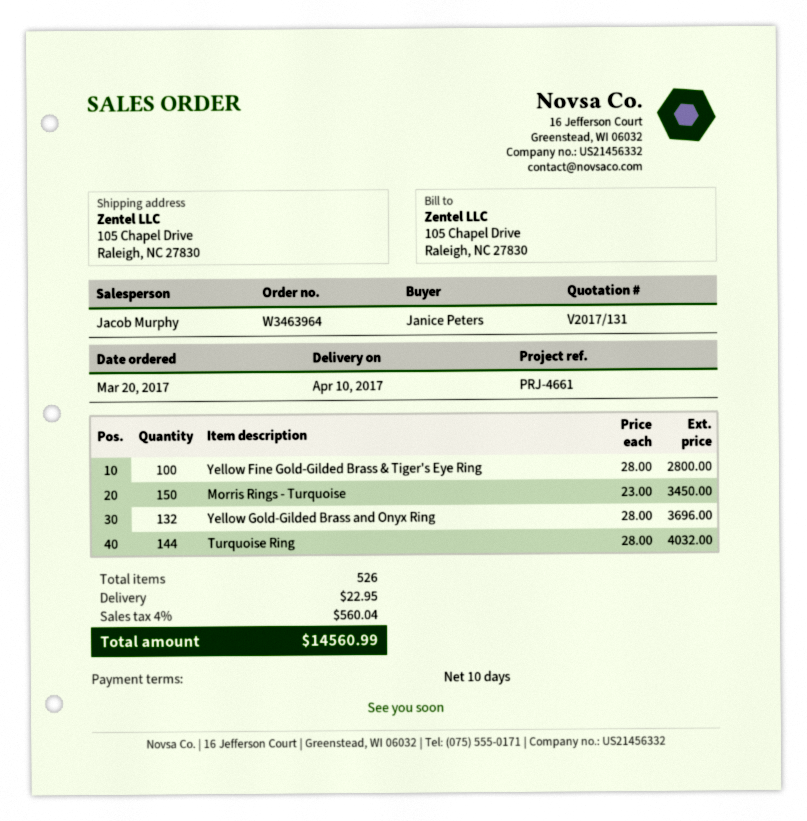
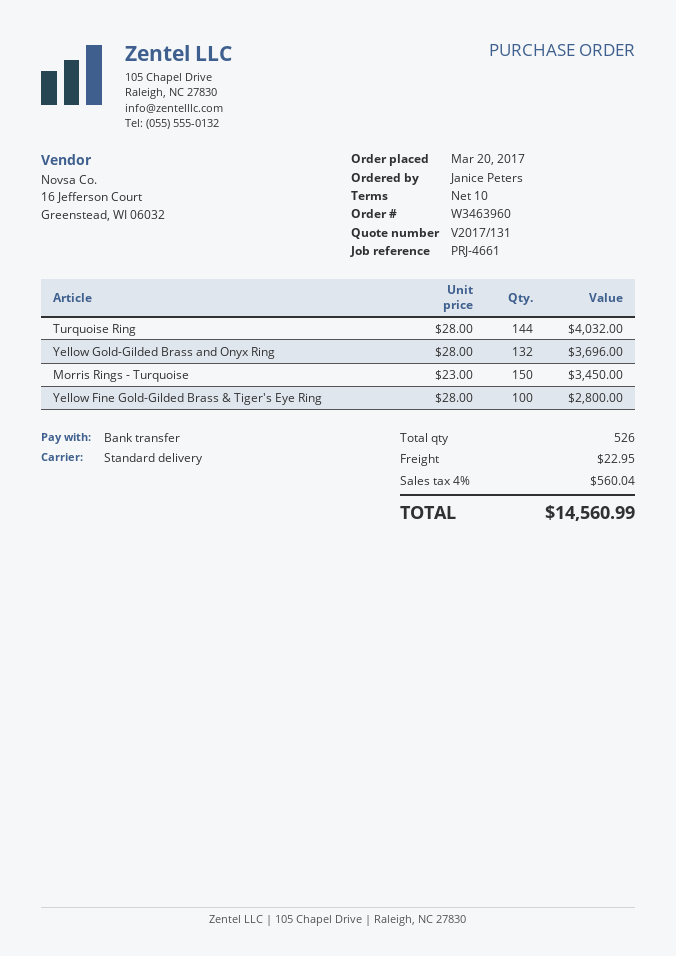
order number: W3463964 -> W3463960

